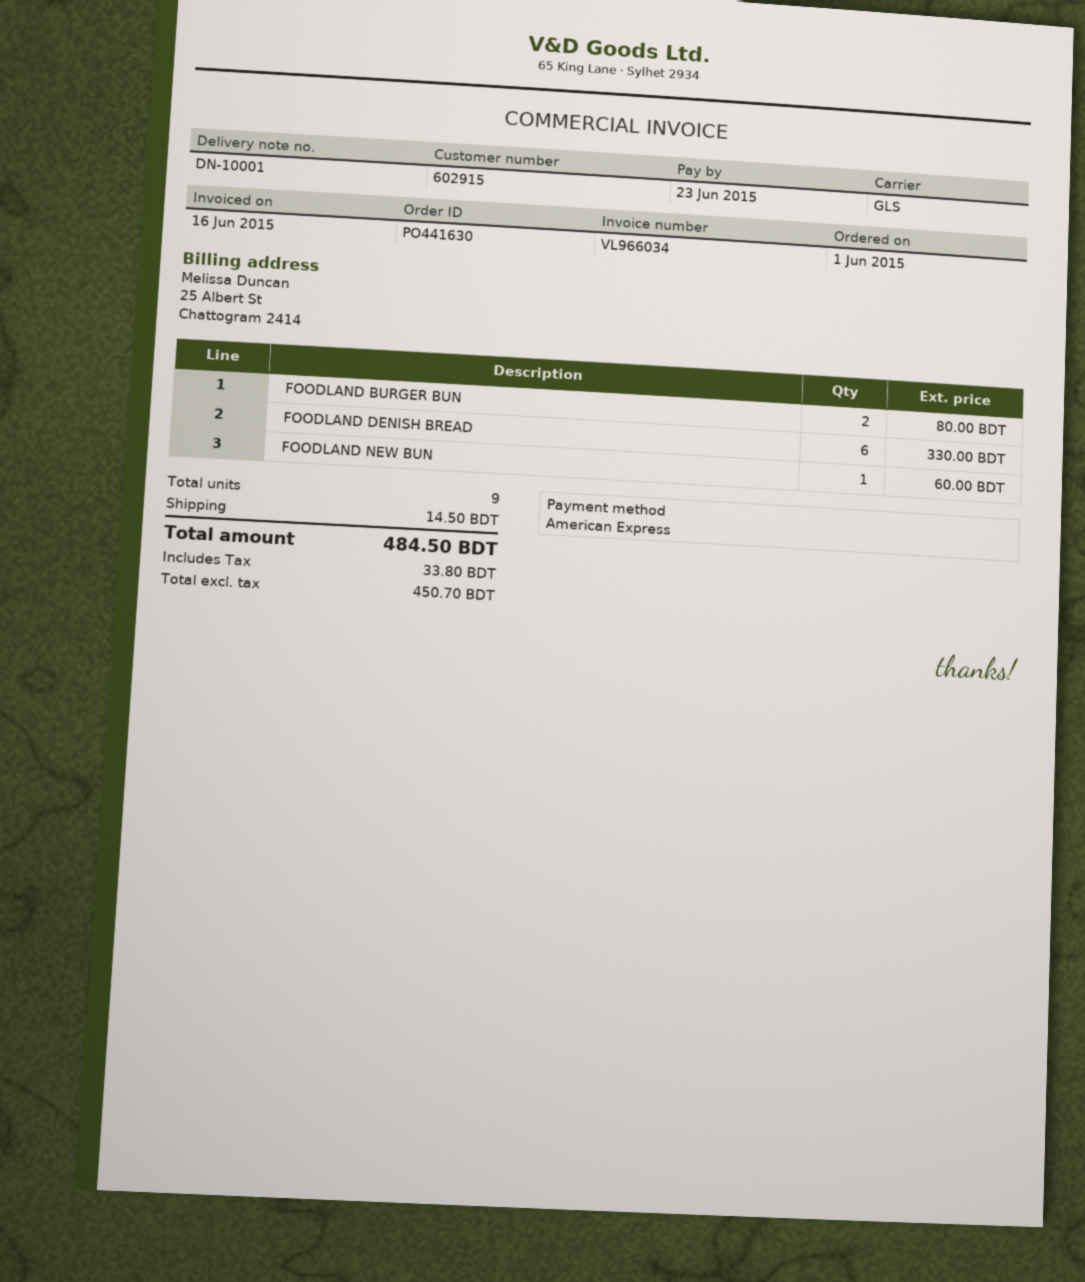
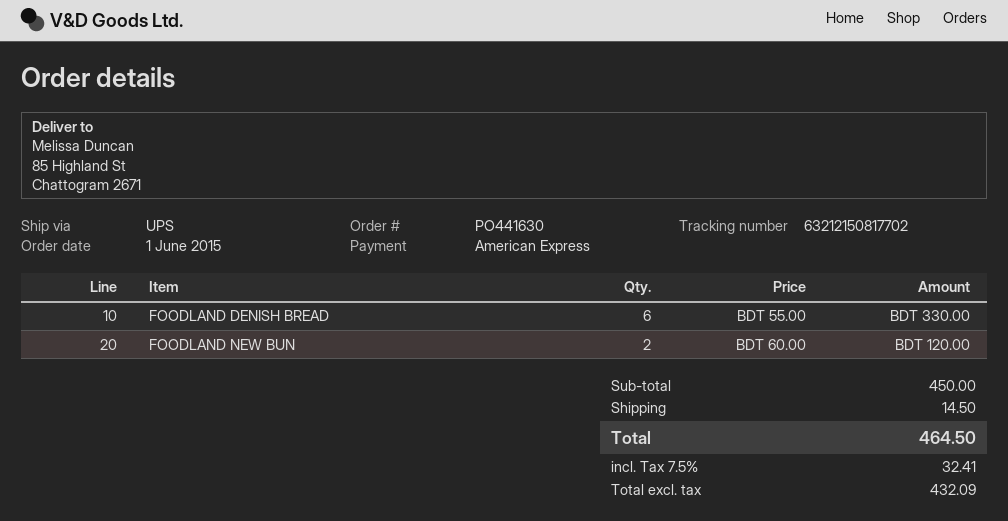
shipping method: GLS -> UPS
FOODLAND BURGER BUN: 2 for 80.00 -> none
FOODLAND NEW BUN: 1 for 60.00 -> 2 for 120.00
net: 450.70 -> 432.09
tax: 33.80 -> 32.41
total: 484.50 -> 464.50

